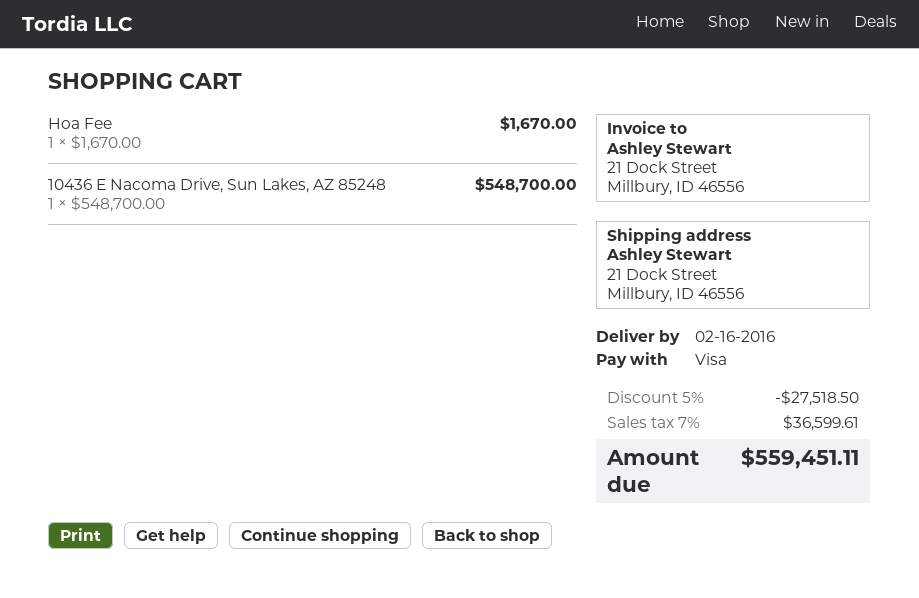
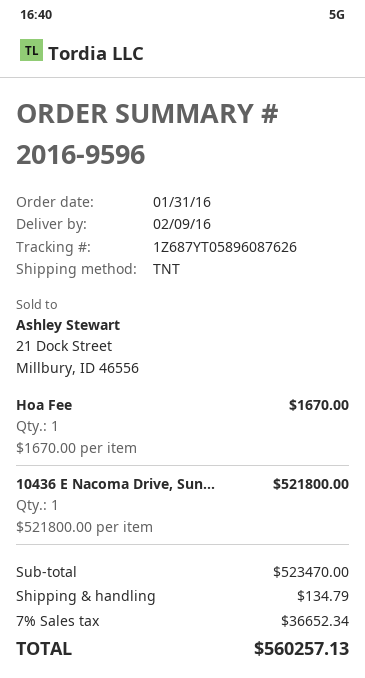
delivery date: 2016-02-16 -> 2016-02-09
10436 E Nacoma Drive, Sun Lakes, AZ 85248: 1 x 548700.00 = 548700.00 -> 1 x 521800.00 = 521800.00
discount: 5% = 27518.50 -> none
shipping: none -> 134.79
tax: 7% = 36599.61 -> 7% = 36652.34
total: 559451.11 -> 560257.13

